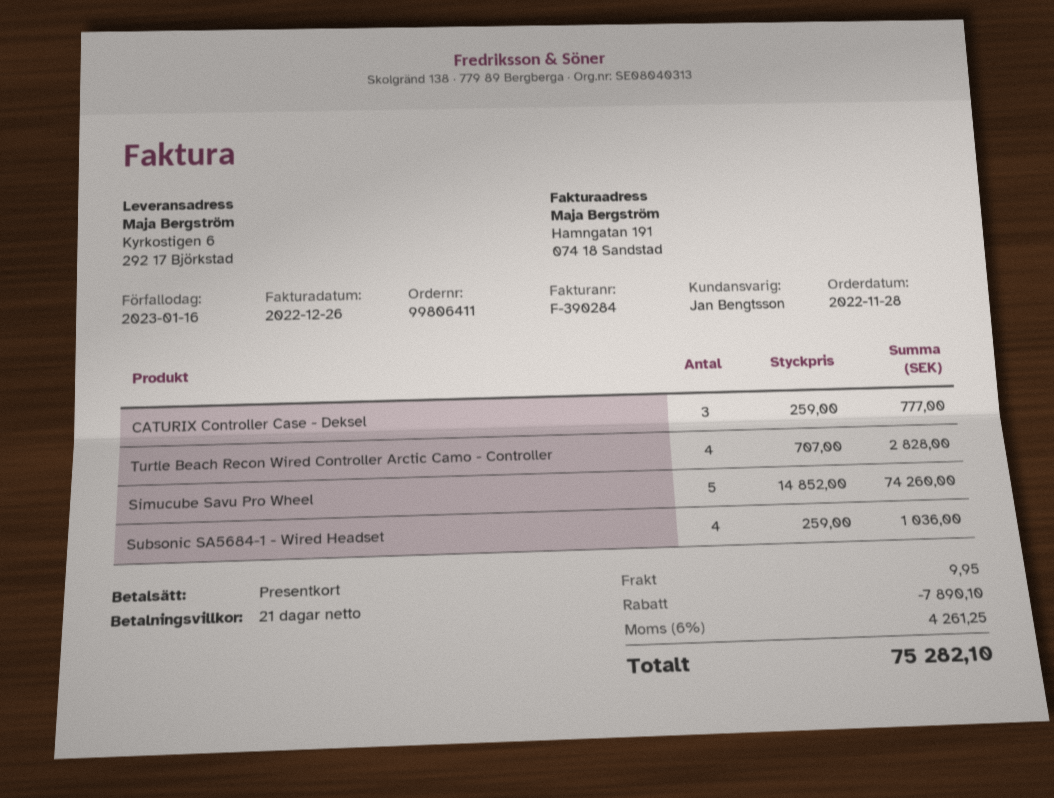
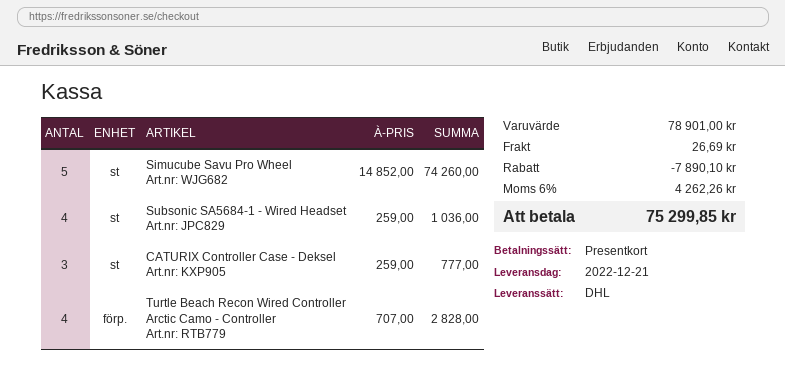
shipping: 9.95 -> 26.69
tax: 6% = 4261.25 -> 6% = 4262.26
total: 75282.10 -> 75299.85

